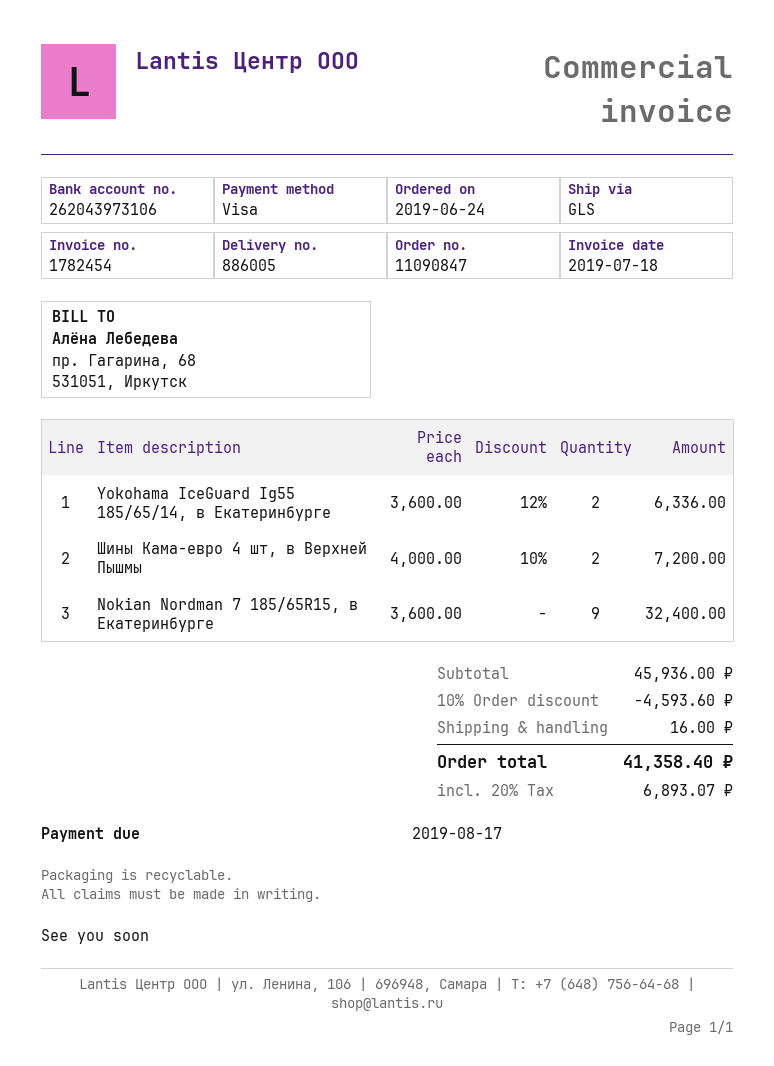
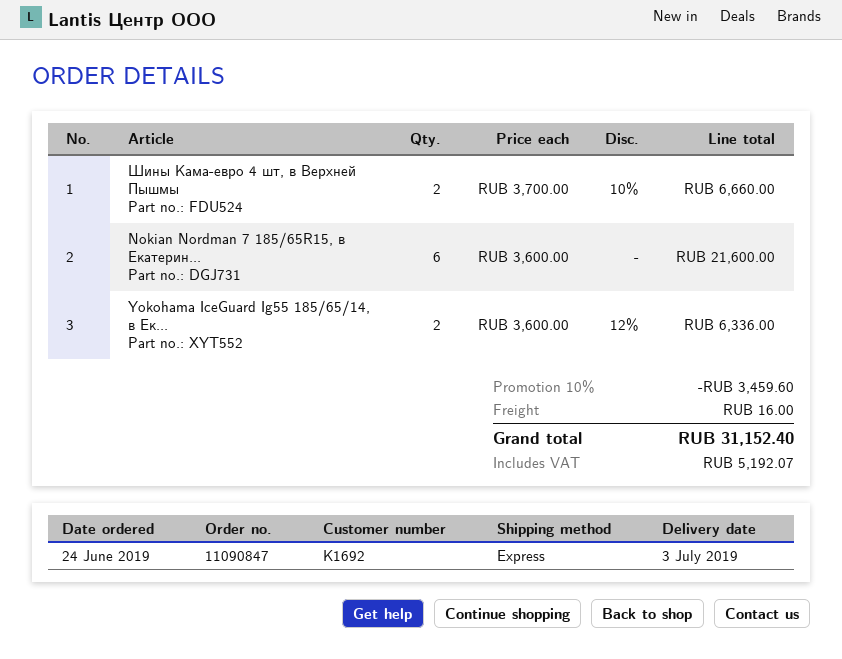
shipping method: GLS -> express
Шины Кама-евро 4 шт, в Верхней Пышмы: 2 x 4000.00 - 10% = 7200.00 -> 2 x 3700.00 - 10% = 6660.00
Nokian Nordman 7 185/65R15, в Екатеринбурге: 9 x 3600.00 = 32400.00 -> 6 x 3600.00 = 21600.00
discount: 10% = 4593.60 -> 10% = 3459.60
tax: 6893.07 -> 5192.07
total: 41358.40 -> 31152.40

